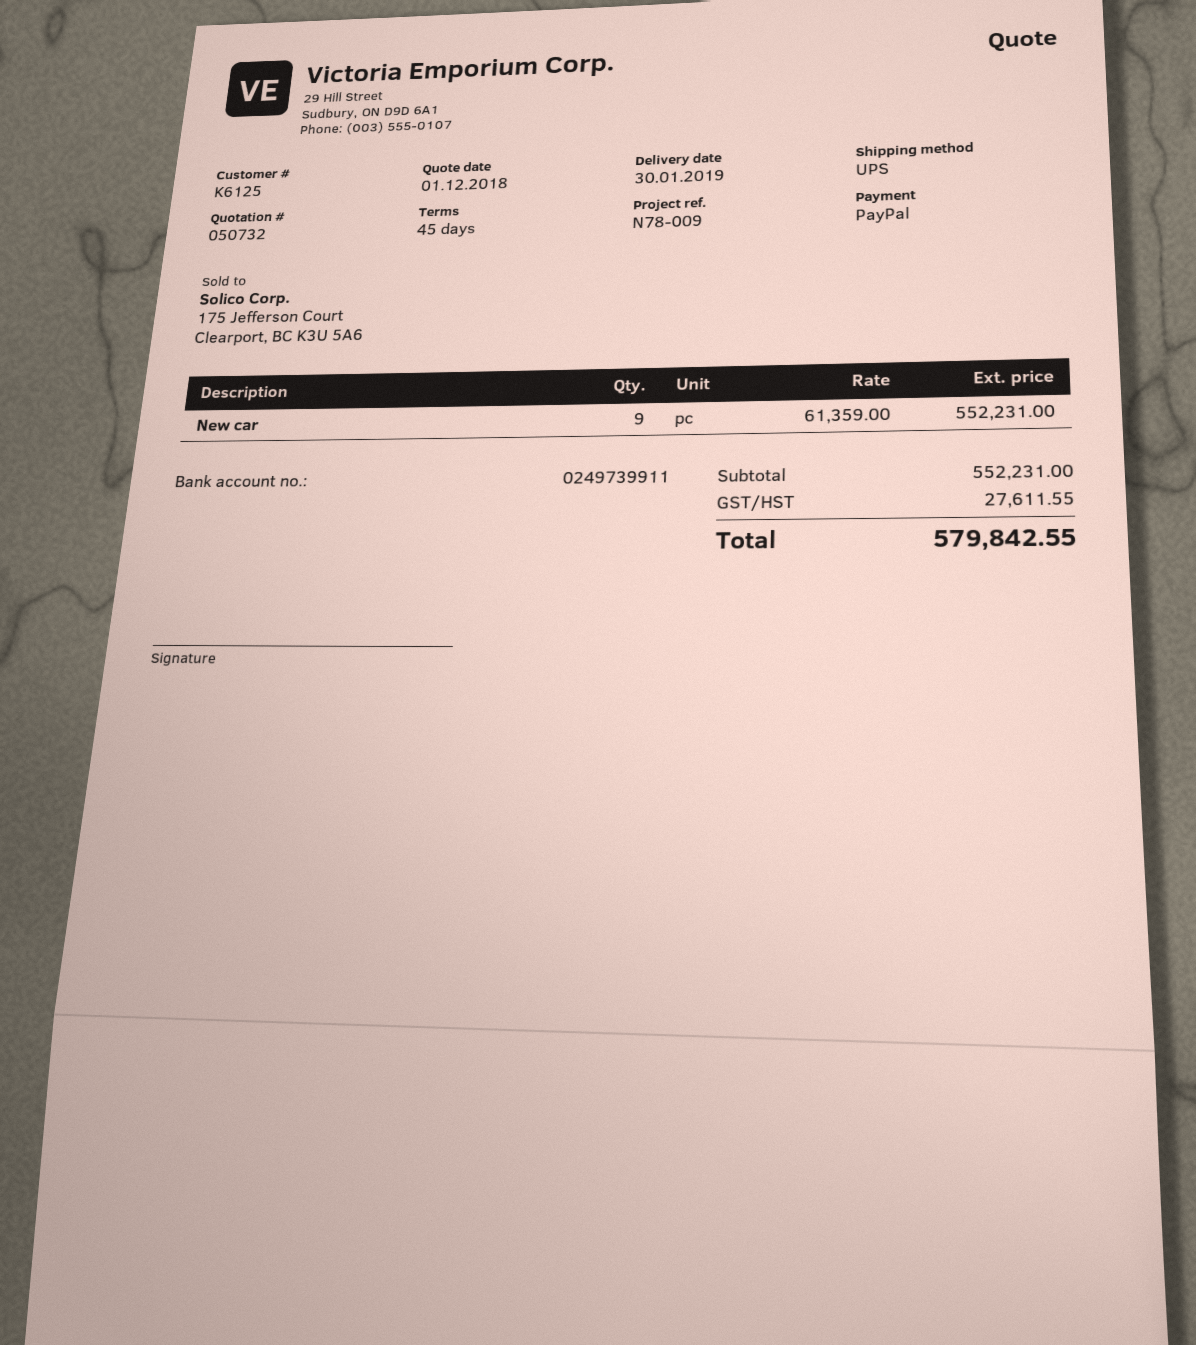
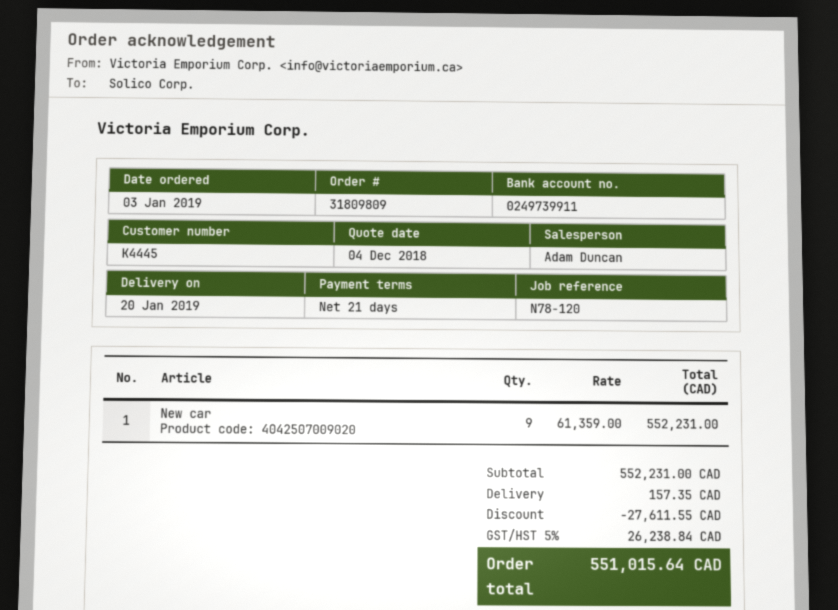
quote date: 2018-12-01 -> 2018-12-04
delivery date: 2019-01-30 -> 2019-01-20
payment terms: 45 days -> 21 days
customer number: K6125 -> K4445
reference: N78-009 -> N78-120
discount: none -> 27611.55
shipping: none -> 157.35
tax: 27611.55 -> 26238.84
total: 579842.55 -> 551015.64

